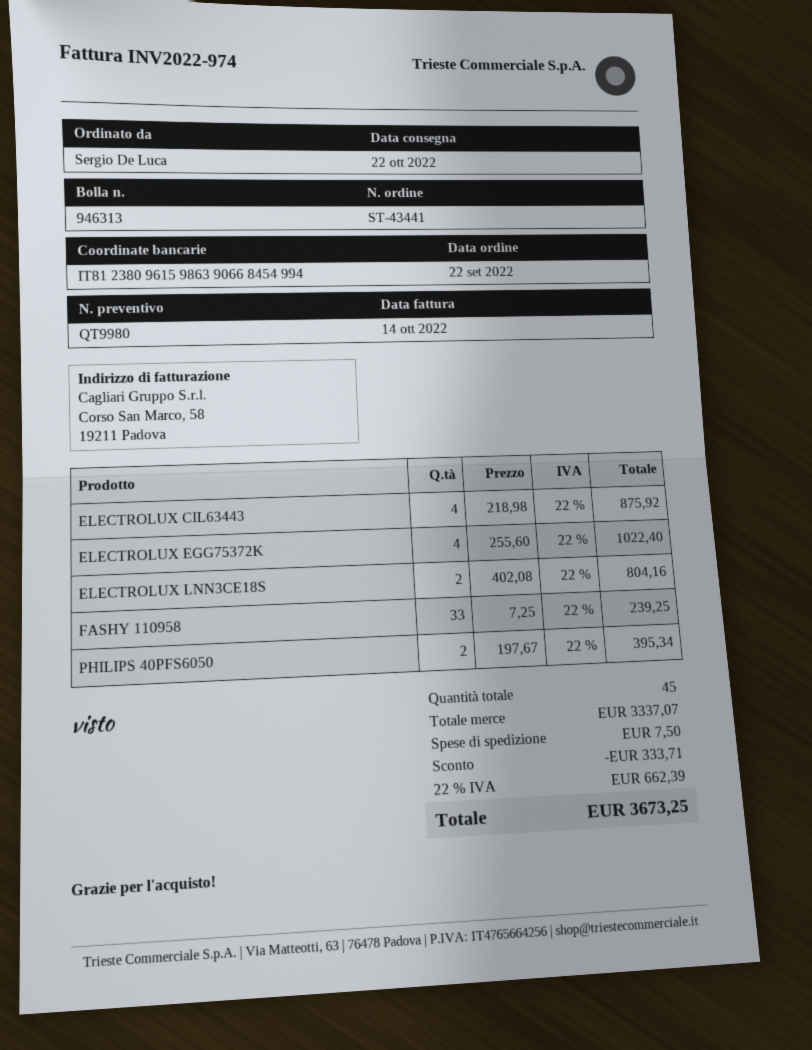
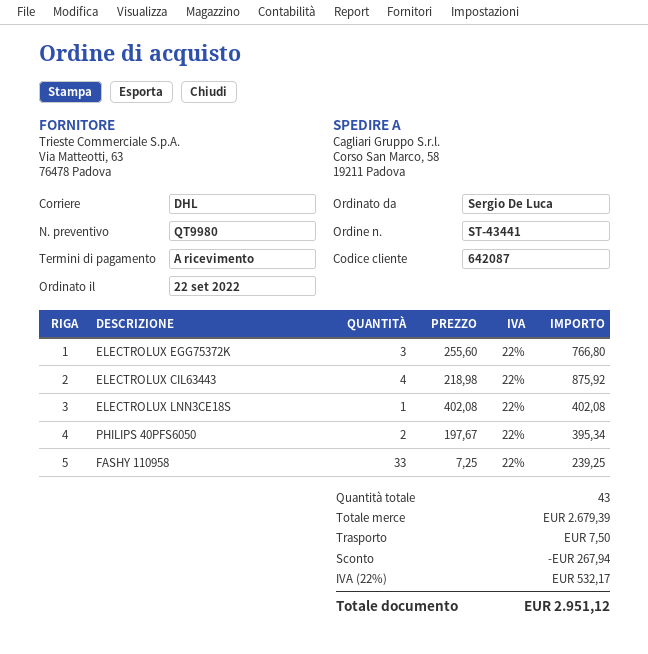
ELECTROLUX EGG75372K: 4 x 255.60 = 1022.40 -> 3 x 255.60 = 766.80
ELECTROLUX LNN3CE18S: 2 x 402.08 = 804.16 -> 1 x 402.08 = 402.08
total quantity: 45 -> 43
subtotal: 3337.07 -> 2679.39
discount: 333.71 -> 267.94
tax: 22% = 662.39 -> 22% = 532.17
total: 3673.25 -> 2951.12

